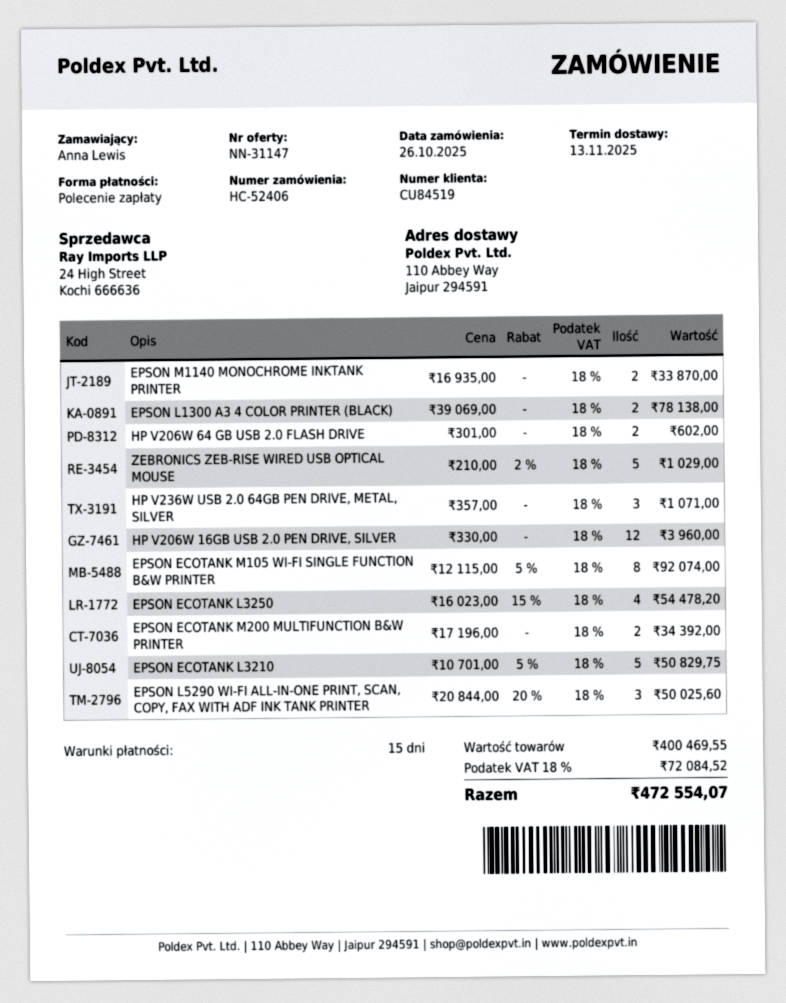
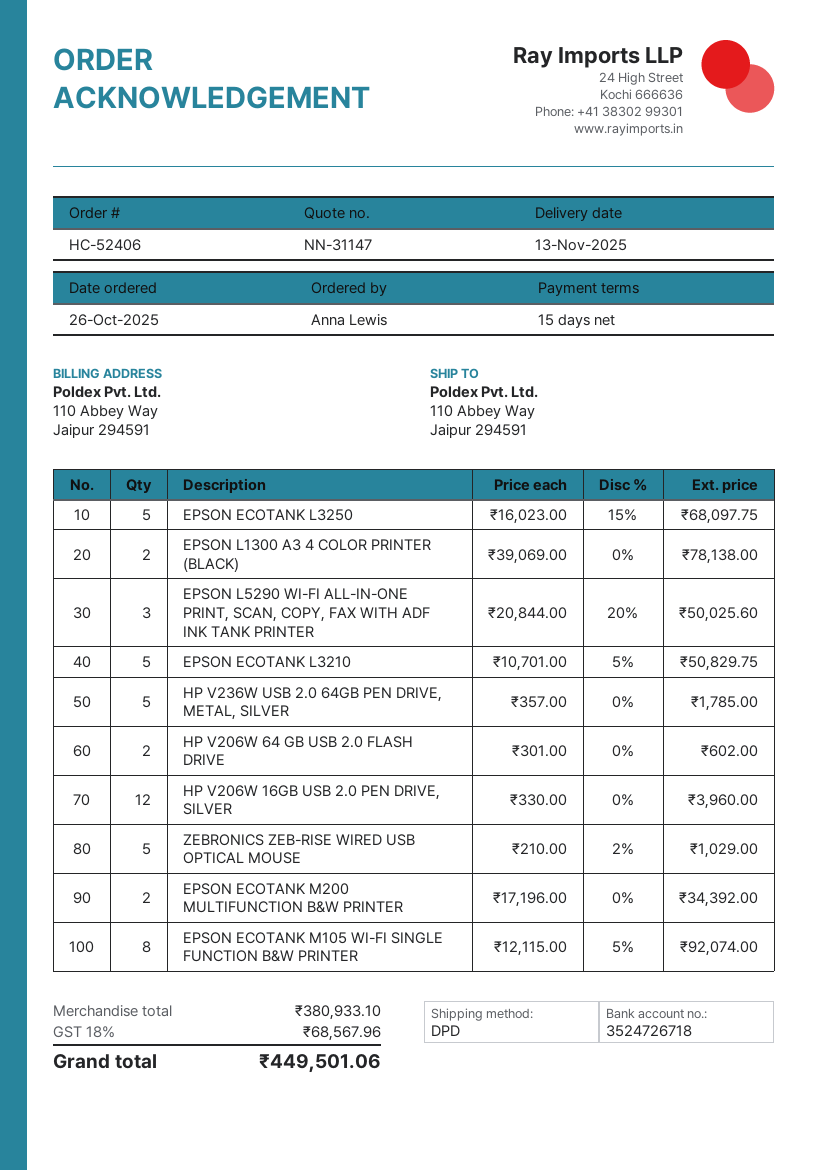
EPSON M1140 MONOCHROME INKTANK PRINTER: 2 x 16935.00 = 33870.00 -> none
HP V236W USB 2.0 64GB PEN DRIVE, METAL, SILVER: 3 x 357.00 = 1071.00 -> 5 x 357.00 = 1785.00
EPSON ECOTANK L3250: 4 x 16023.00 - 15% = 54478.20 -> 5 x 16023.00 - 15% = 68097.75
subtotal: 400469.55 -> 380933.10
tax: 18% = 72084.52 -> 18% = 68567.96
total: 472554.07 -> 449501.06

